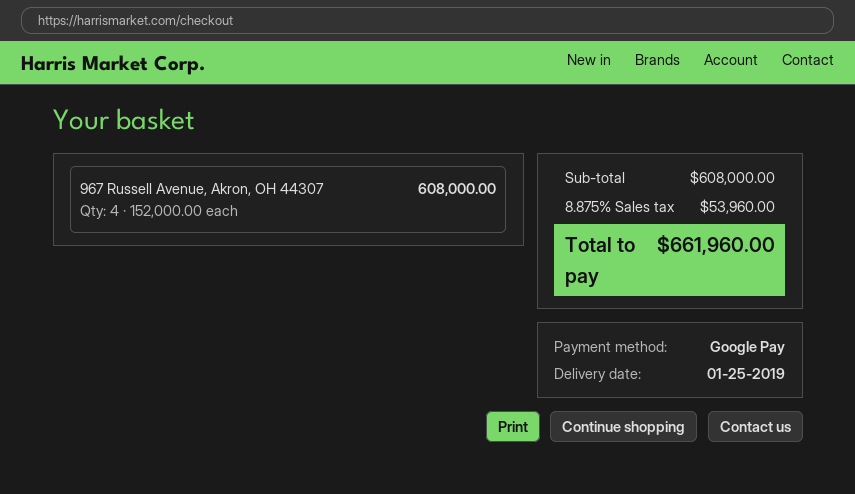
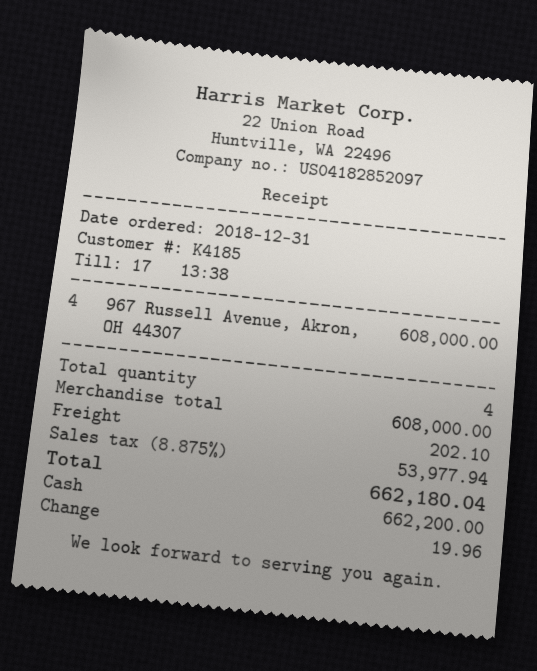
payment method: Google Pay -> cash
shipping: none -> 202.10
tax: 8.875% = 53960.00 -> 8.875% = 53977.94
total: 661960.00 -> 662180.04

